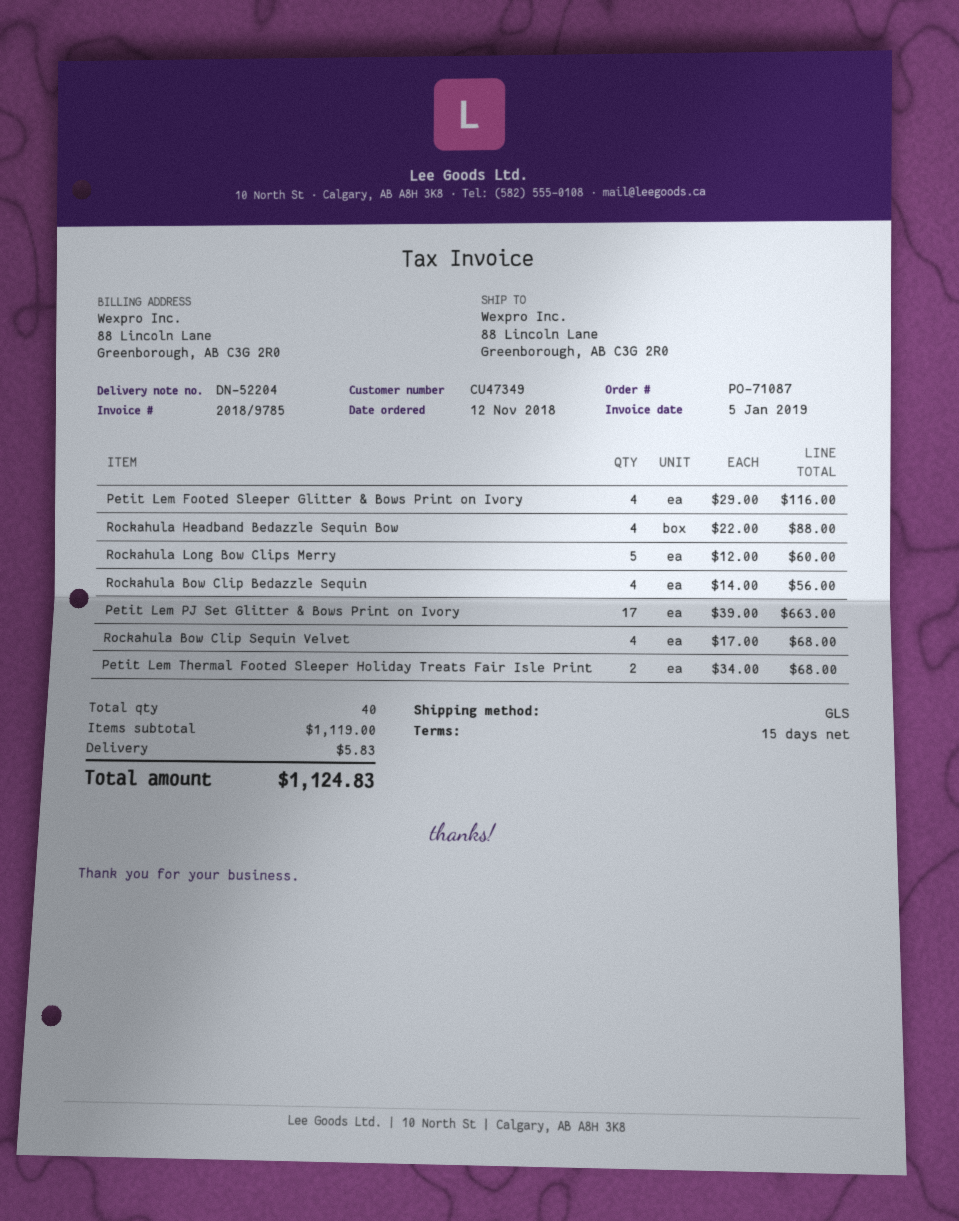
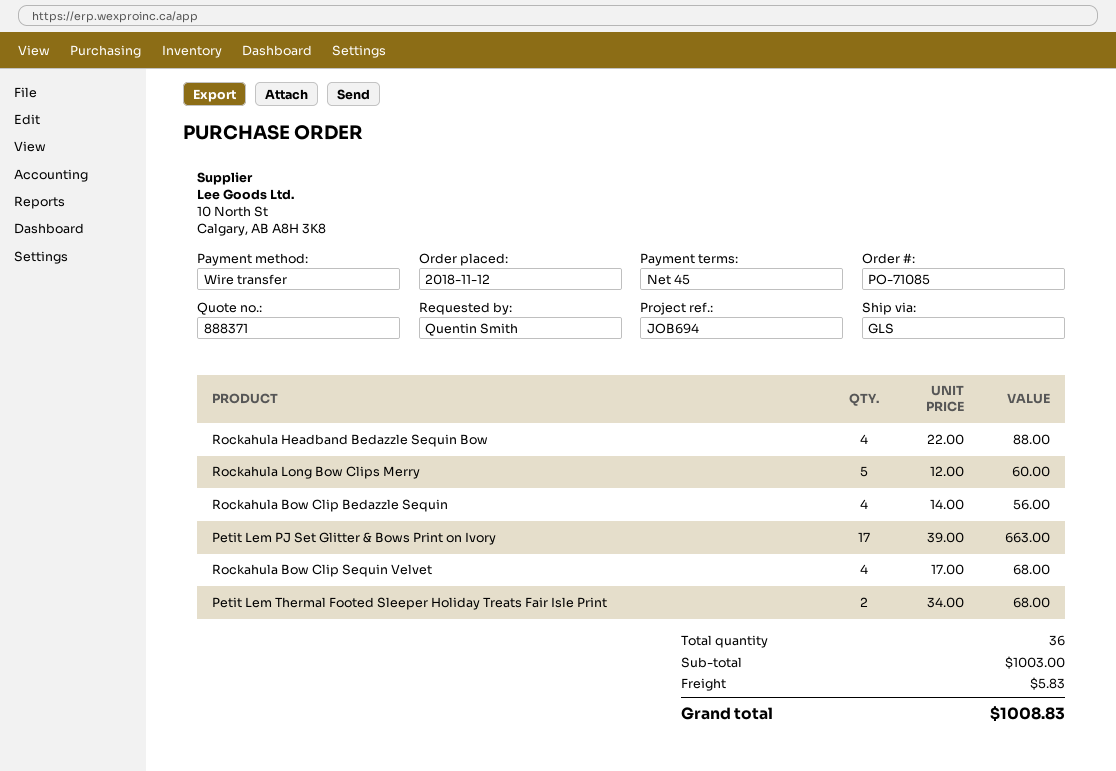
order number: PO-71087 -> PO-71085
payment terms: 15 days -> 45 days
Petit Lem Footed Sleeper Glitter & Bows Print on Ivory: 4 x 29.00 = 116.00 -> none
total quantity: 40 -> 36
subtotal: 1119.00 -> 1003.00
total: 1124.83 -> 1008.83

